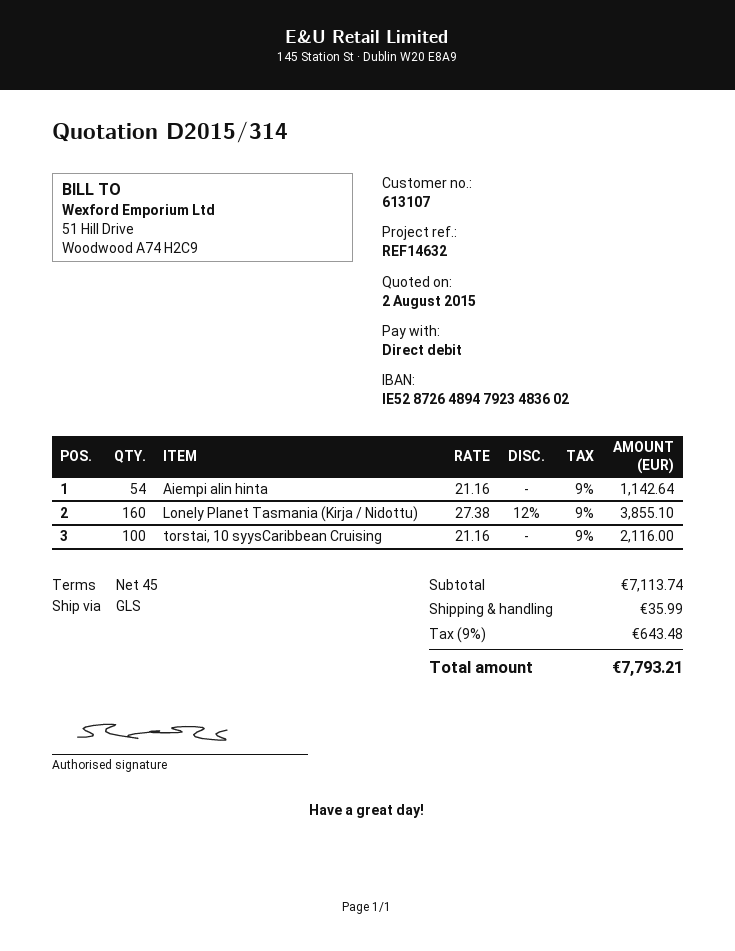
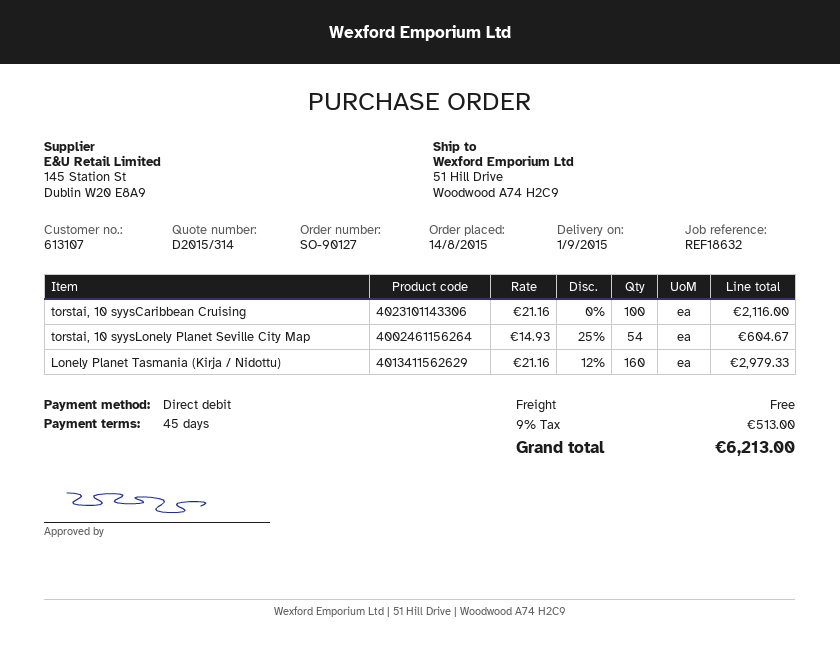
reference: REF14632 -> REF18632
Aiempi alin hinta: 54 x 21.16 = 1142.64 -> none
Lonely Planet Tasmania (Kirja / Nidottu): 160 x 27.38 - 12% = 3855.10 -> 160 x 21.16 - 12% = 2979.33
torstai, 10 syysLonely Planet Seville City Map: none -> 54 x 14.93 - 25% = 604.67
shipping: 35.99 -> 0.00
tax: 9% = 643.48 -> 9% = 513.00
total: 7793.21 -> 6213.00

